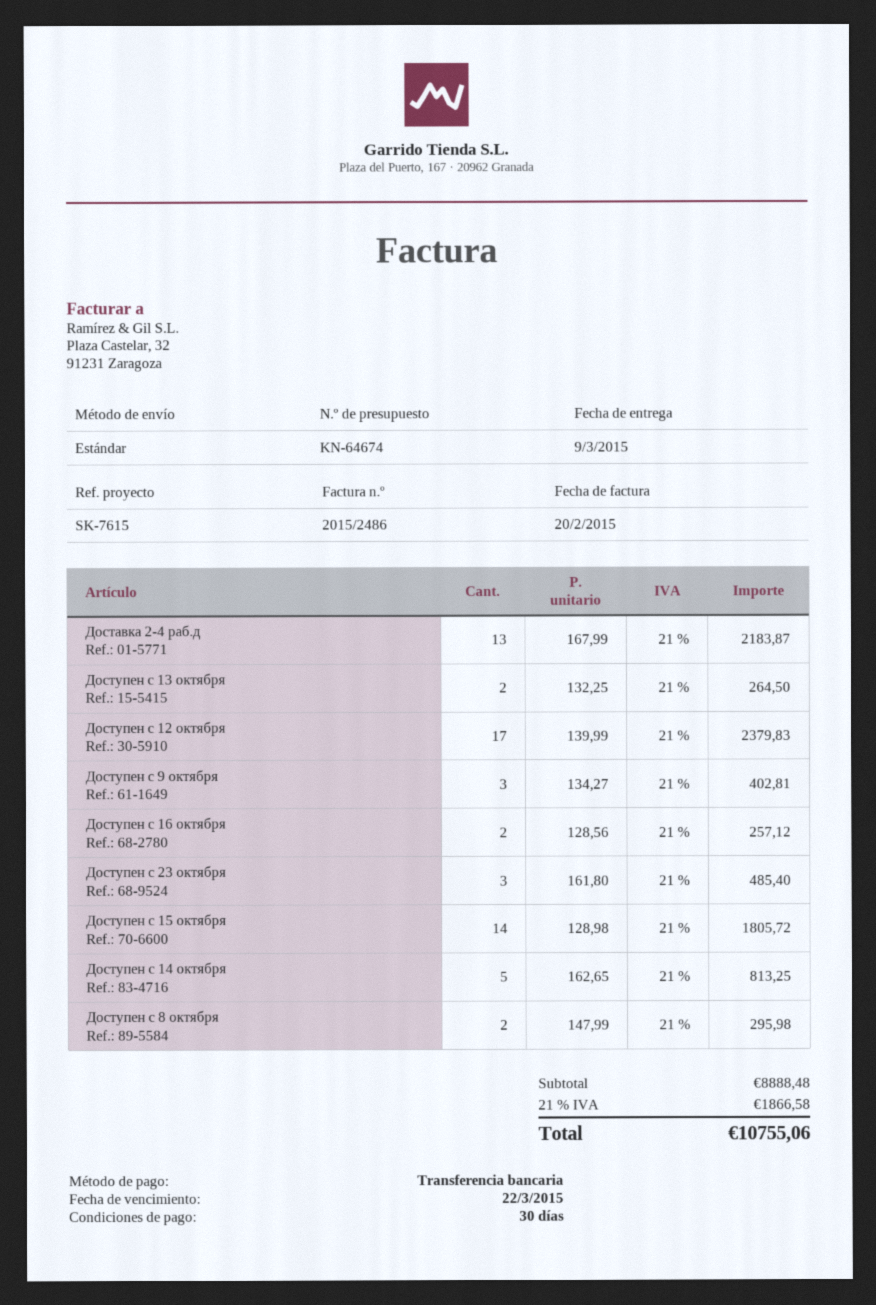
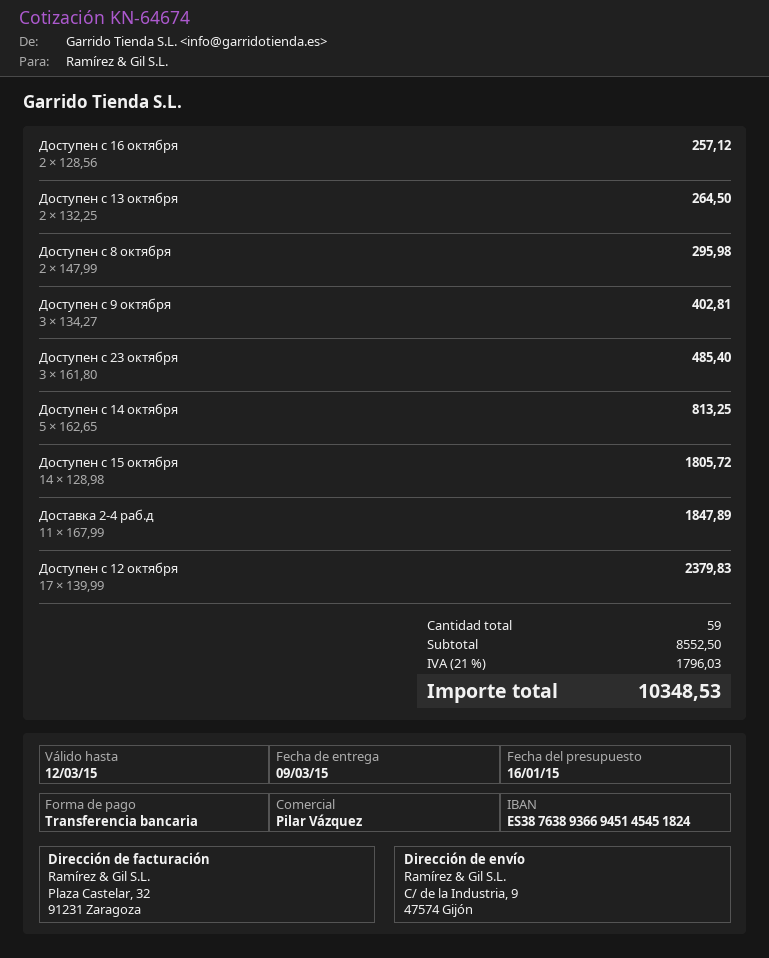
Доставка 2-4 раб.д: 13 x 167.99 = 2183.87 -> 11 x 167.99 = 1847.89
subtotal: 8888.48 -> 8552.50
tax: 21% = 1866.58 -> 21% = 1796.03
total: 10755.06 -> 10348.53

